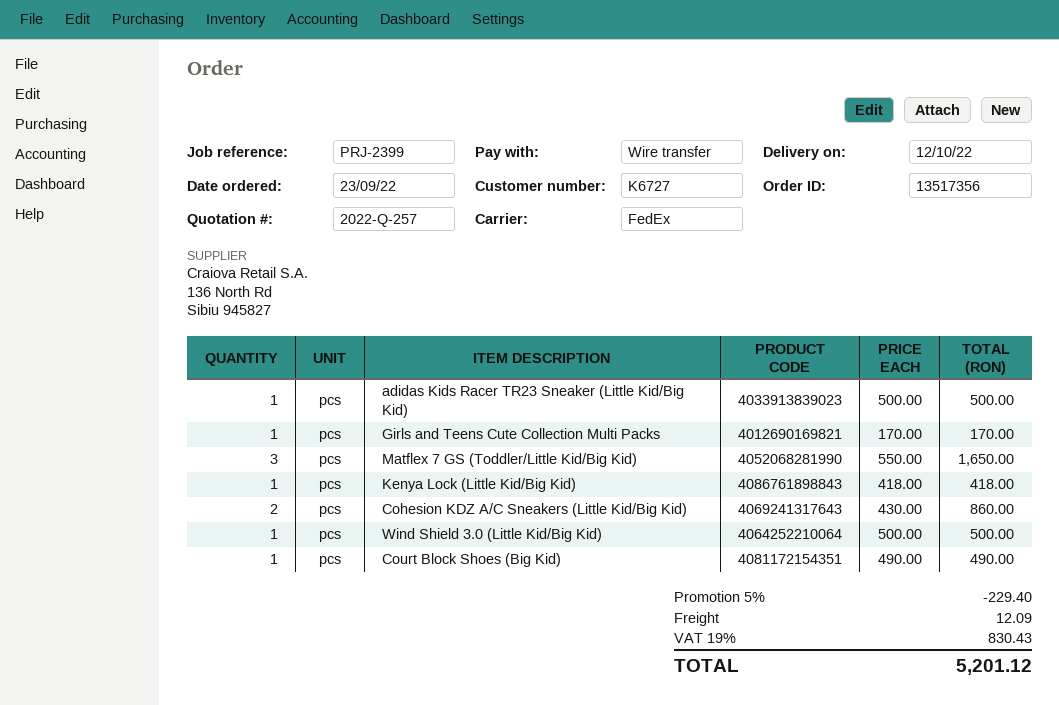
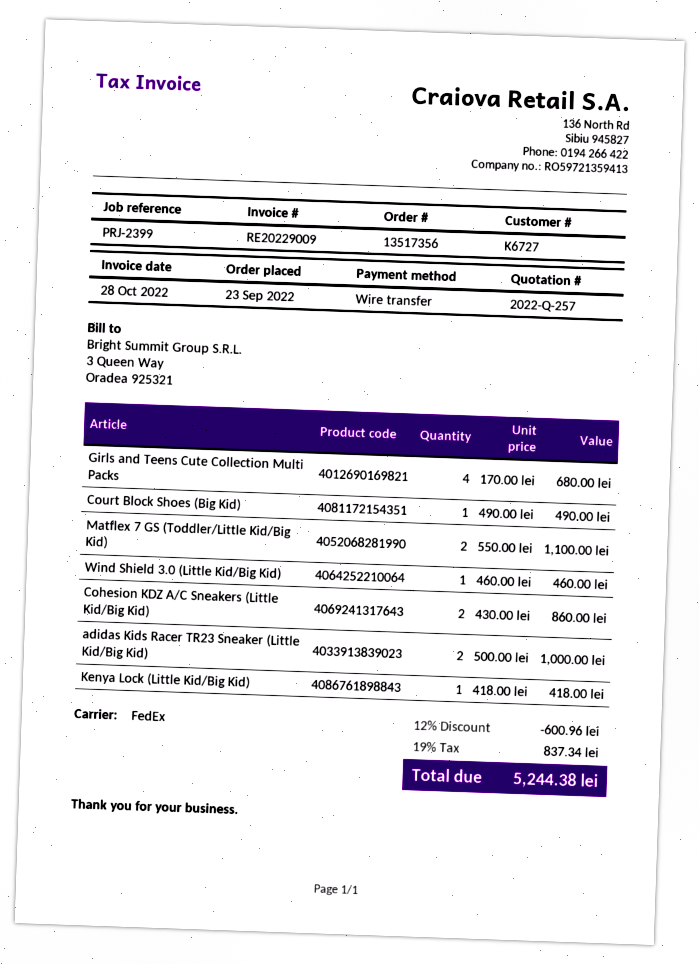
adidas Kids Racer TR23 Sneaker (Little Kid/Big Kid): 1 x 500.00 = 500.00 -> 2 x 500.00 = 1000.00
Girls and Teens Cute Collection Multi Packs: 1 x 170.00 = 170.00 -> 4 x 170.00 = 680.00
Matflex 7 GS (Toddler/Little Kid/Big Kid): 3 x 550.00 = 1650.00 -> 2 x 550.00 = 1100.00
Wind Shield 3.0 (Little Kid/Big Kid): 1 x 500.00 = 500.00 -> 1 x 460.00 = 460.00
discount: 5% = 229.40 -> 12% = 600.96
shipping: 12.09 -> none
tax: 19% = 830.43 -> 19% = 837.34
total: 5201.12 -> 5244.38

